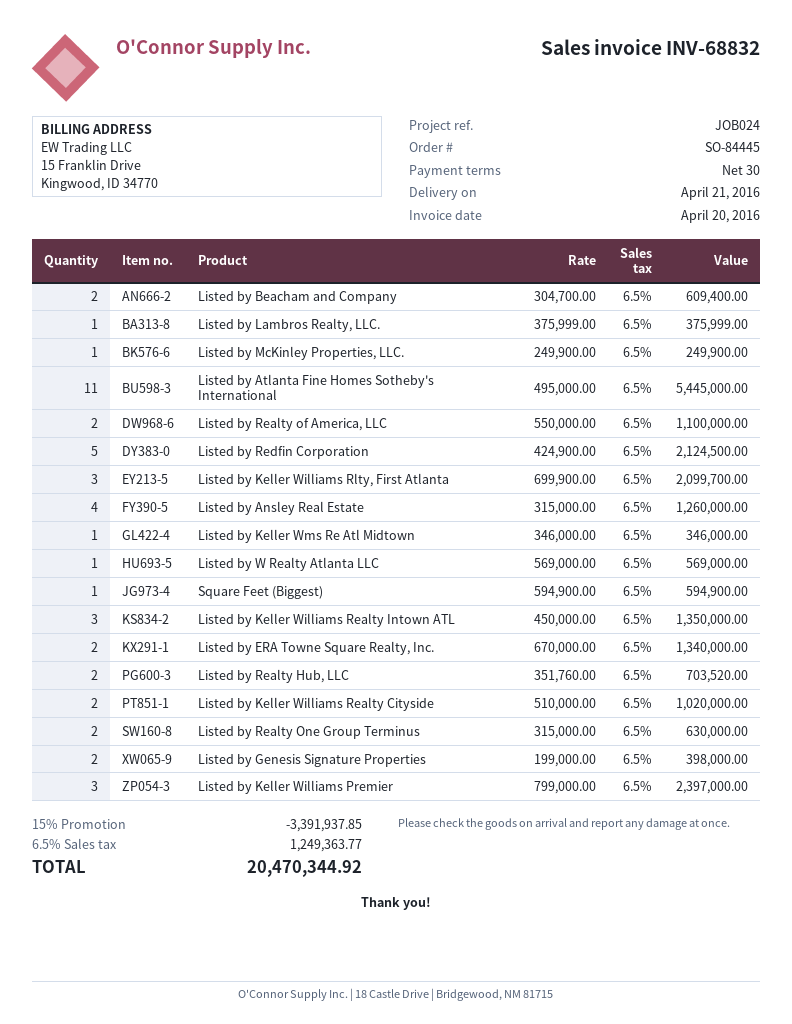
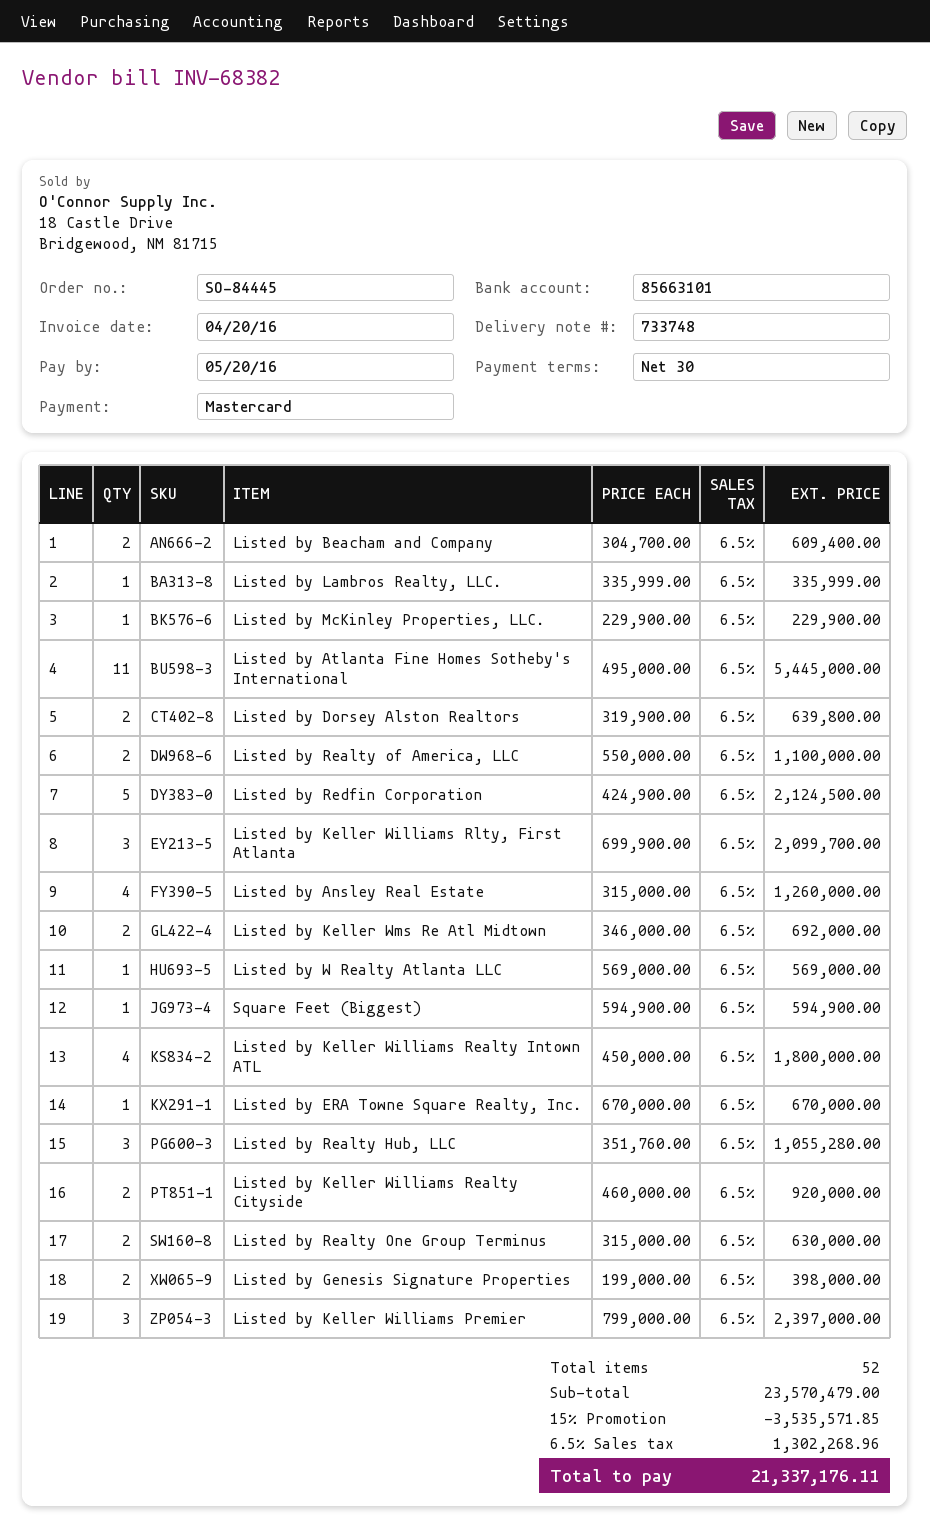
invoice number: INV-68832 -> INV-68382
Listed by Lambros Realty, LLC.: 1 x 375999.00 = 375999.00 -> 1 x 335999.00 = 335999.00
Listed by McKinley Properties, LLC.: 1 x 249900.00 = 249900.00 -> 1 x 229900.00 = 229900.00
Listed by Keller Wms Re Atl Midtown: 1 x 346000.00 = 346000.00 -> 2 x 346000.00 = 692000.00
Listed by Keller Williams Realty Intown ATL: 3 x 450000.00 = 1350000.00 -> 4 x 450000.00 = 1800000.00
Listed by ERA Towne Square Realty, Inc.: 2 x 670000.00 = 1340000.00 -> 1 x 670000.00 = 670000.00
Listed by Realty Hub, LLC: 2 x 351760.00 = 703520.00 -> 3 x 351760.00 = 1055280.00
Listed by Keller Williams Realty Cityside: 2 x 510000.00 = 1020000.00 -> 2 x 460000.00 = 920000.00
Listed by Dorsey Alston Realtors: none -> 2 x 319900.00 = 639800.00
discount: 15% = 3391937.85 -> 15% = 3535571.85
tax: 6.5% = 1249363.77 -> 6.5% = 1302268.96
total: 20470344.92 -> 21337176.11

